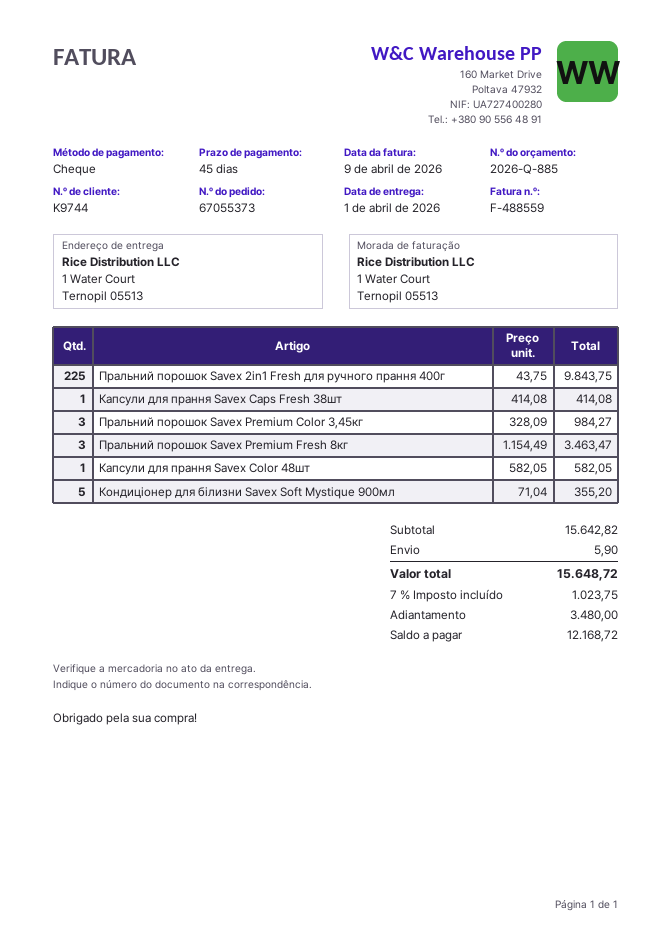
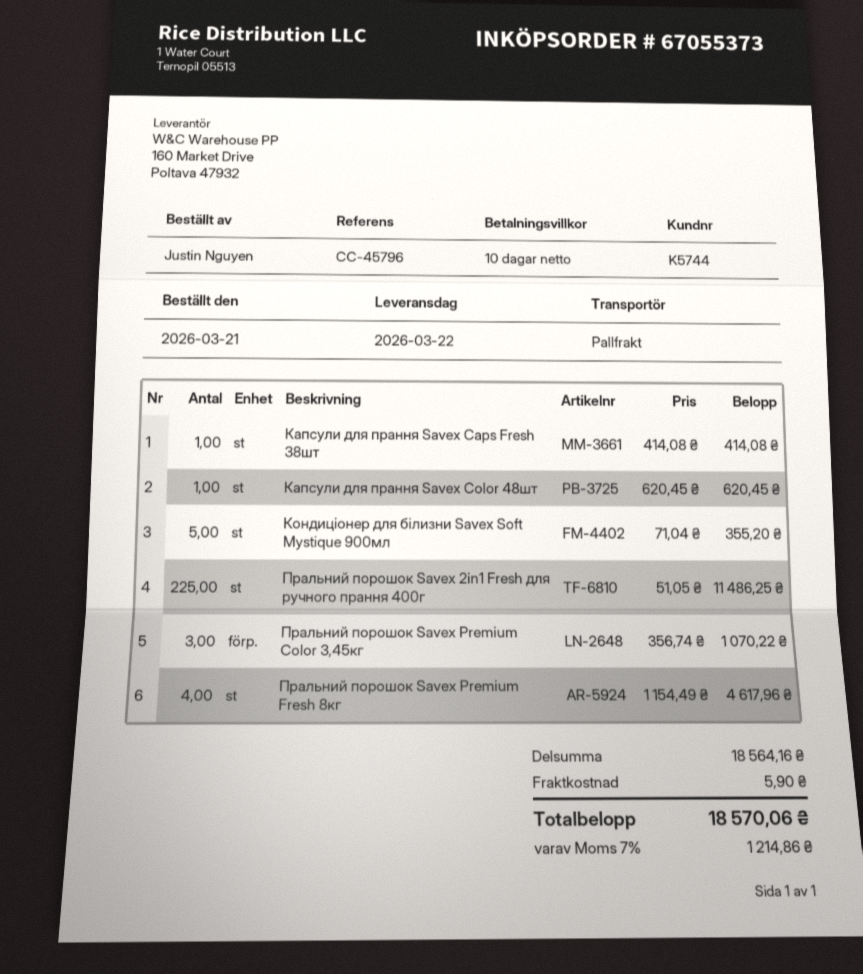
delivery date: 2026-04-01 -> 2026-03-22
payment terms: 45 days -> 10 days
customer number: K9744 -> K5744
Пральний порошок Savex 2in1 Fresh для ручного прання 400г: 225 x 43.75 = 9843.75 -> 225 x 51.05 = 11486.25
Пральний порошок Savex Premium Color 3,45кг: 3 x 328.09 = 984.27 -> 3 x 356.74 = 1070.22
Пральний порошок Savex Premium Fresh 8кг: 3 x 1154.49 = 3463.47 -> 4 x 1154.49 = 4617.96
Капсули для прання Savex Color 48шт: 1 x 582.05 = 582.05 -> 1 x 620.45 = 620.45
subtotal: 15642.82 -> 18564.16
tax: 7% = 1023.75 -> 7% = 1214.86
total: 15648.72 -> 18570.06

